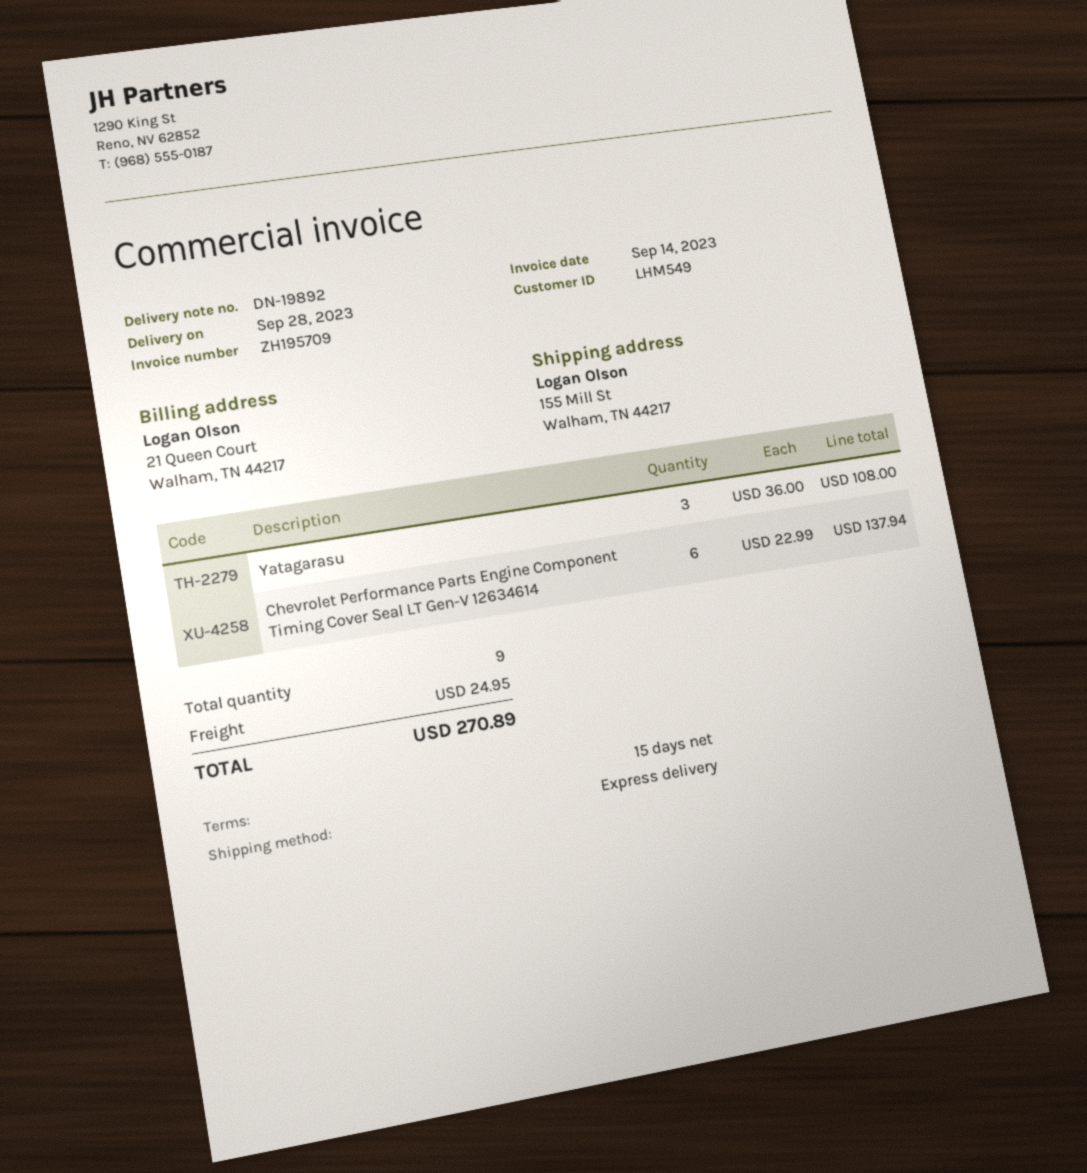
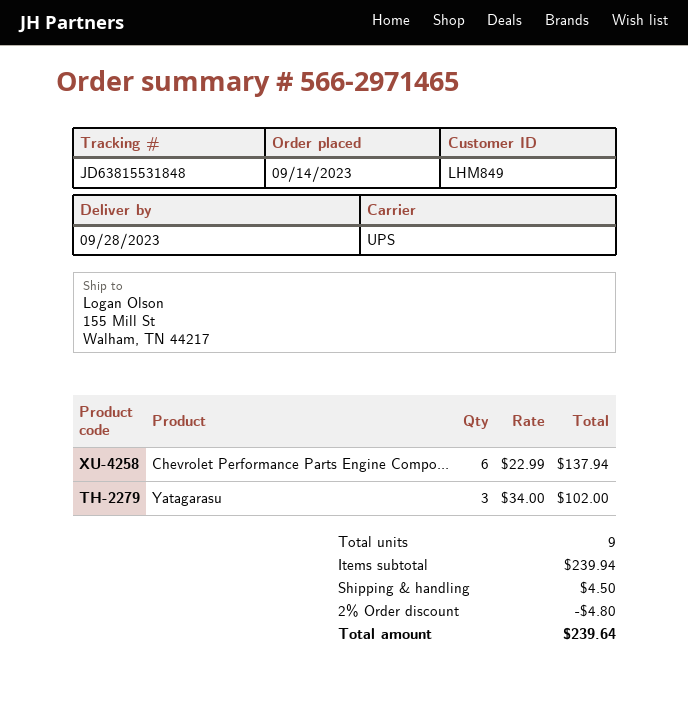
customer number: LHM549 -> LHM849
shipping method: express -> UPS
Yatagarasu: 3 x 36.00 = 108.00 -> 3 x 34.00 = 102.00
discount: none -> 2% = 4.80
shipping: 24.95 -> 4.50
total: 270.89 -> 239.64

